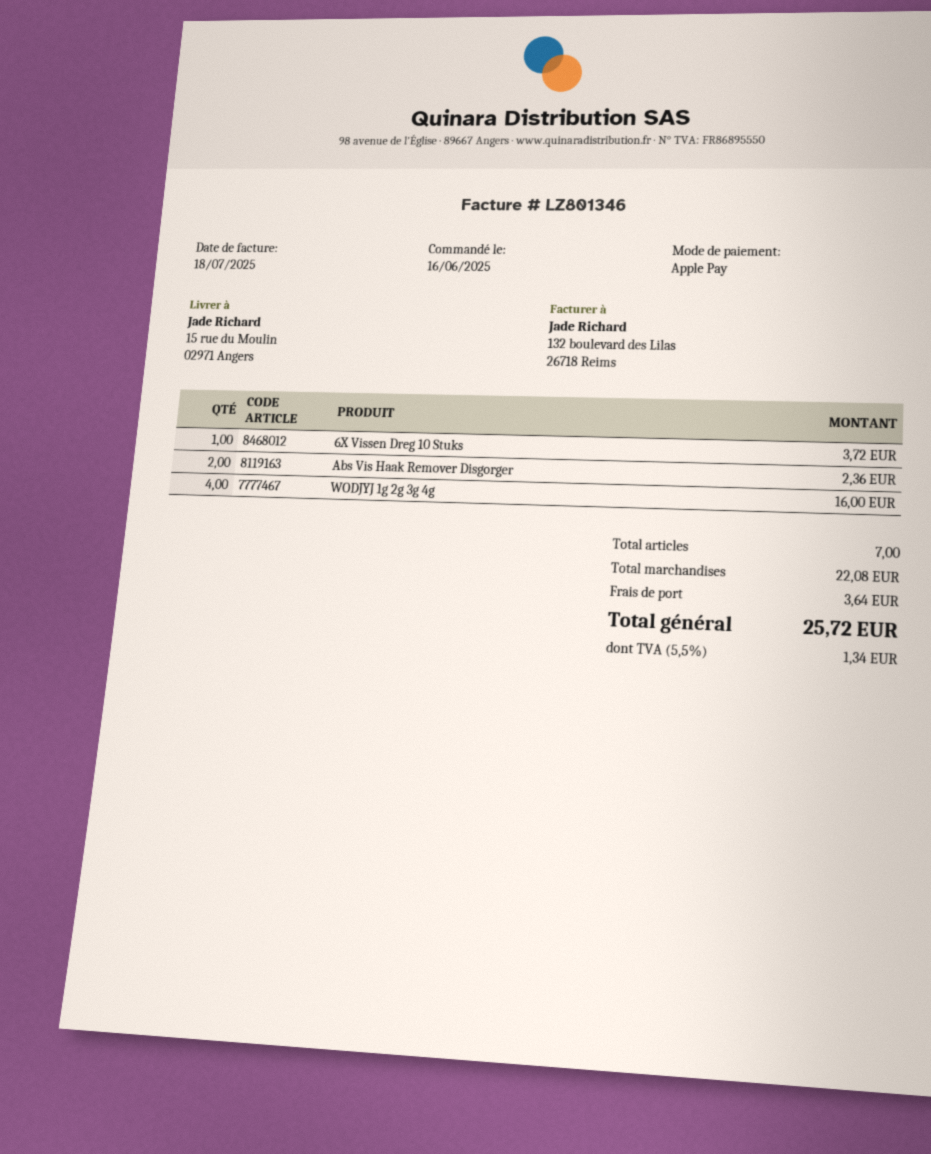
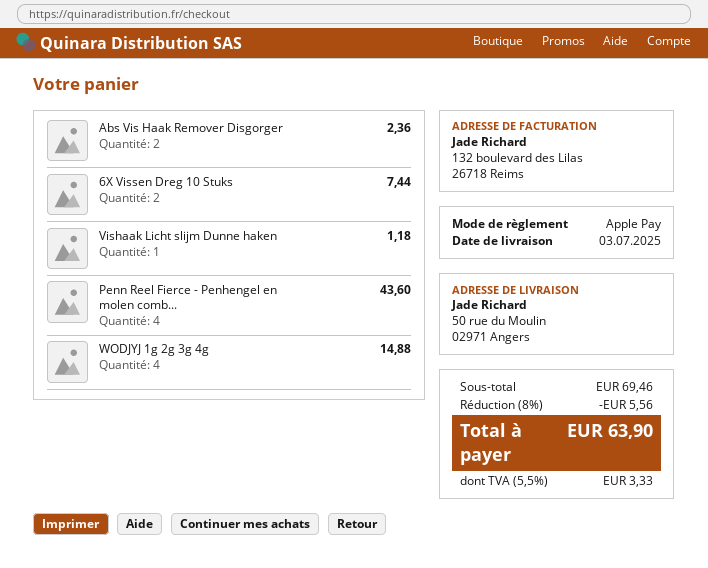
ship to: 15 rue du Moulin, 02971 Angers -> 50 rue du Moulin, 02971 Angers
6X Vissen Dreg 10 Stuks: 1 for 3.72 -> 2 for 7.44
WODJYJ 1g 2g 3g 4g: 4 for 16.00 -> 4 for 14.88
Vishaak Licht slijm Dunne haken: none -> 1 for 1.18
Penn Reel Fierce - Penhengel en molen comb...: none -> 4 for 43.60
subtotal: 22.08 -> 69.46
discount: none -> 8% = 5.56
shipping: 3.64 -> none
tax: 5.5% = 1.34 -> 5.5% = 3.33
total: 25.72 -> 63.90

